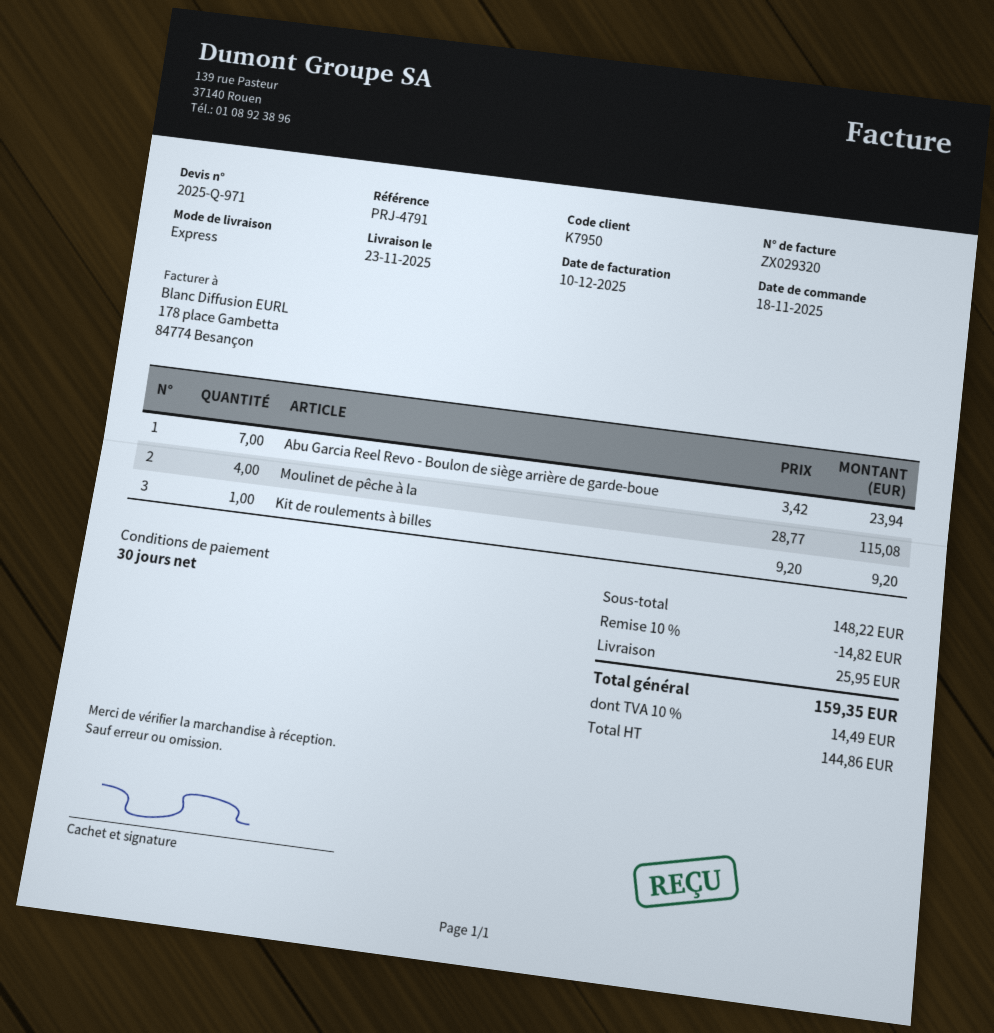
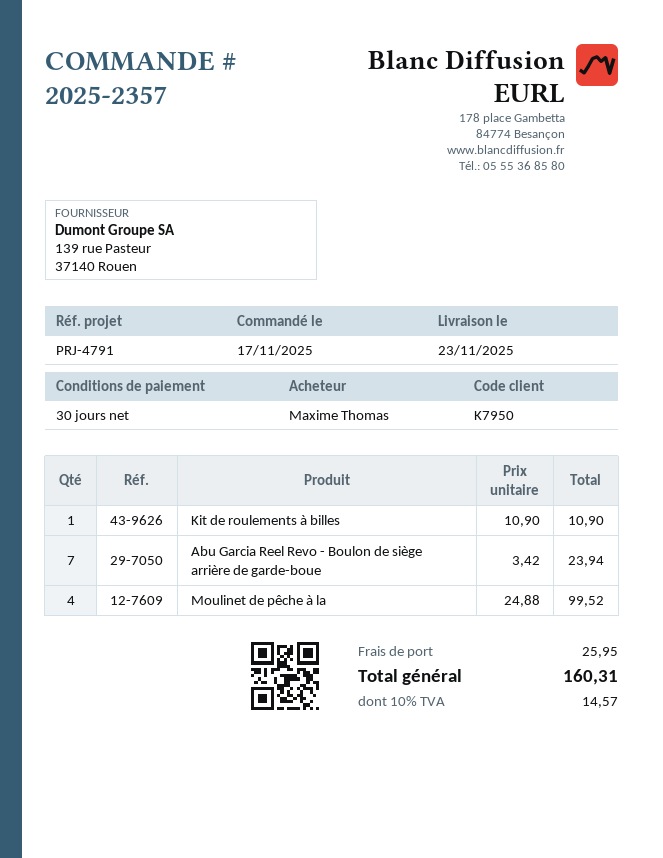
order date: 2025-11-18 -> 2025-11-17
Moulinet de pêche à la: 4 x 28.77 = 115.08 -> 4 x 24.88 = 99.52
Kit de roulements à billes: 1 x 9.20 = 9.20 -> 1 x 10.90 = 10.90
discount: 10% = 14.82 -> none
tax: 10% = 14.49 -> 10% = 14.57
total: 159.35 -> 160.31

